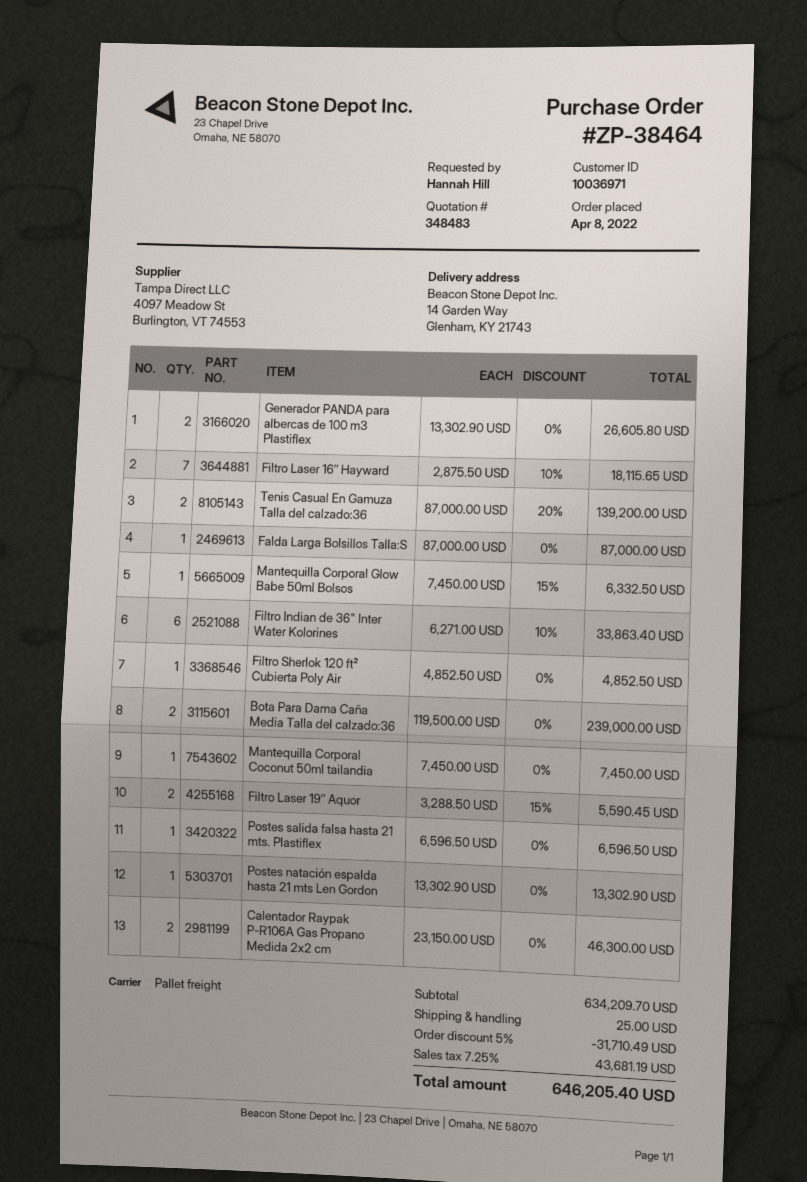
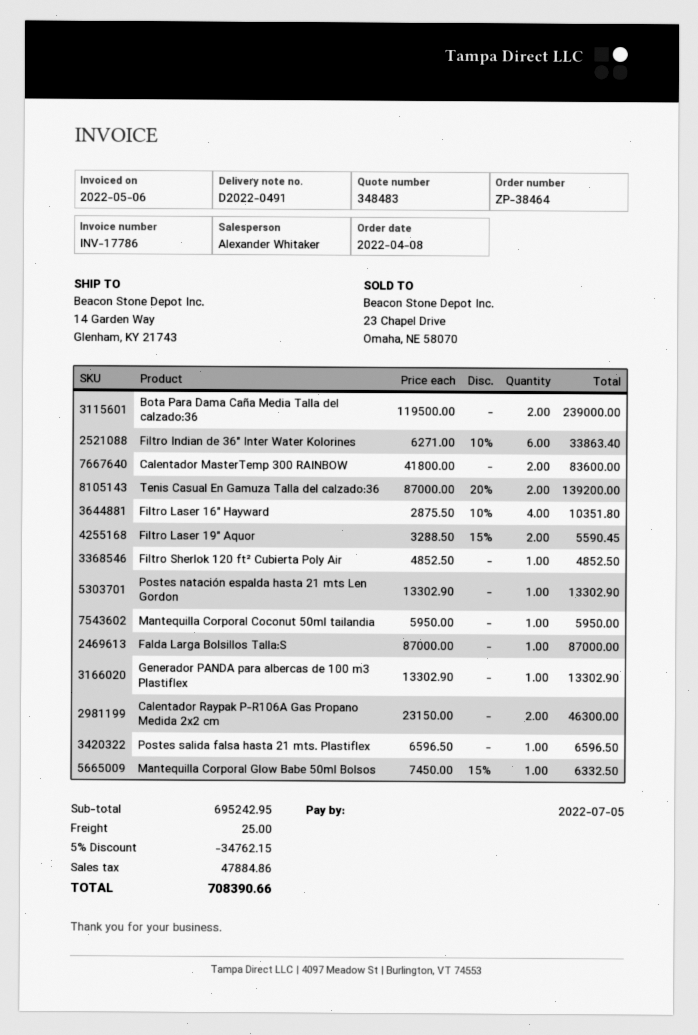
Generador PANDA para albercas de 100 m3 Plastiflex: 2 x 13302.90 = 26605.80 -> 1 x 13302.90 = 13302.90
Filtro Laser 16″ Hayward: 7 x 2875.50 - 10% = 18115.65 -> 4 x 2875.50 - 10% = 10351.80
Mantequilla Corporal Coconut 50ml tailandia: 1 x 7450.00 = 7450.00 -> 1 x 5950.00 = 5950.00
Calentador MasterTemp 300 RAINBOW: none -> 2 x 41800.00 = 83600.00
subtotal: 634209.70 -> 695242.95
discount: 5% = 31710.49 -> 5% = 34762.15
tax: 43681.19 -> 47884.86
total: 646205.40 -> 708390.66

